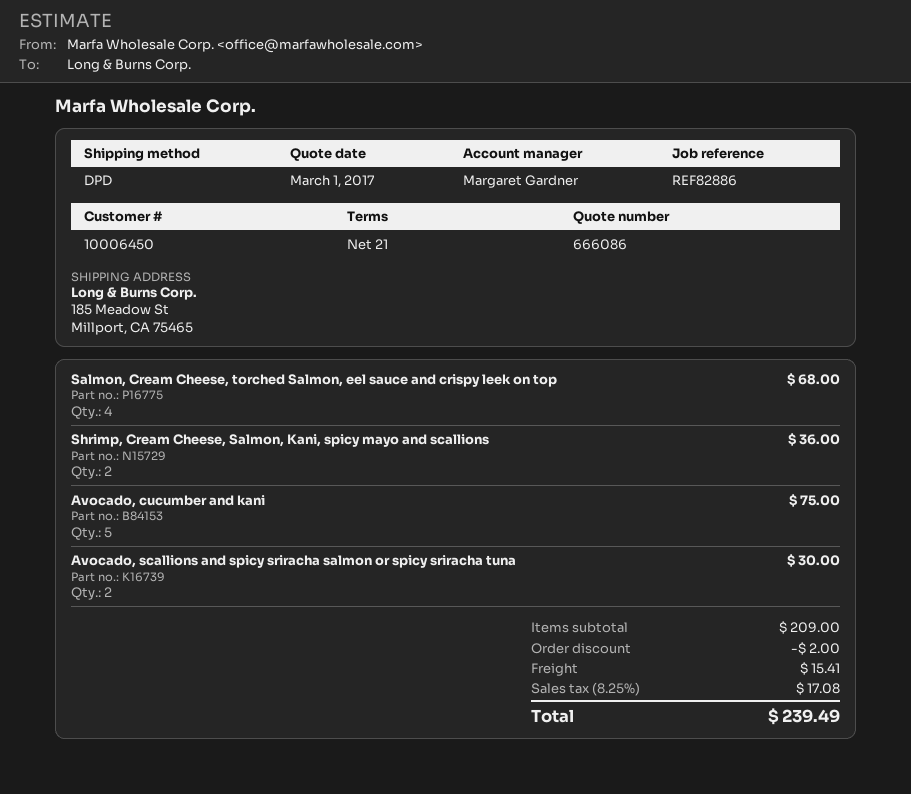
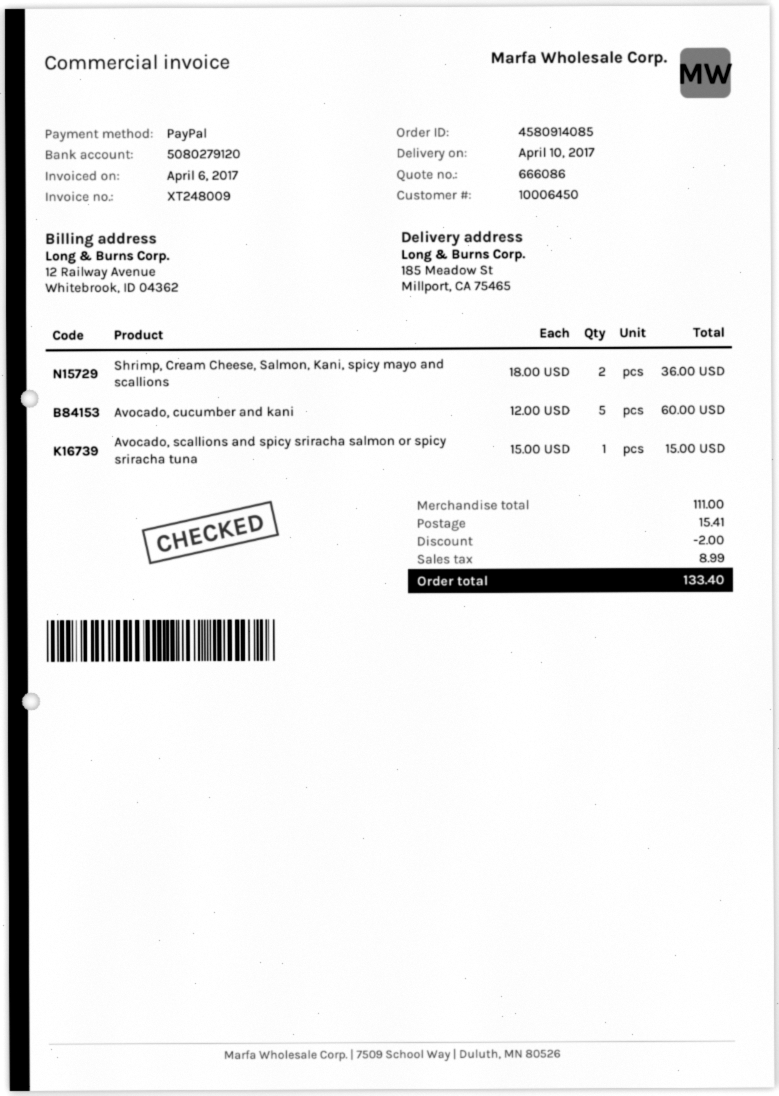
Salmon, Cream Cheese, torched Salmon, eel sauce and crispy leek on top: 4 for 68.00 -> none
Avocado, cucumber and kani: 5 for 75.00 -> 5 for 60.00
Avocado, scallions and spicy sriracha salmon or spicy sriracha tuna: 2 for 30.00 -> 1 for 15.00
subtotal: 209.00 -> 111.00
tax: 17.08 -> 8.99
total: 239.49 -> 133.40

